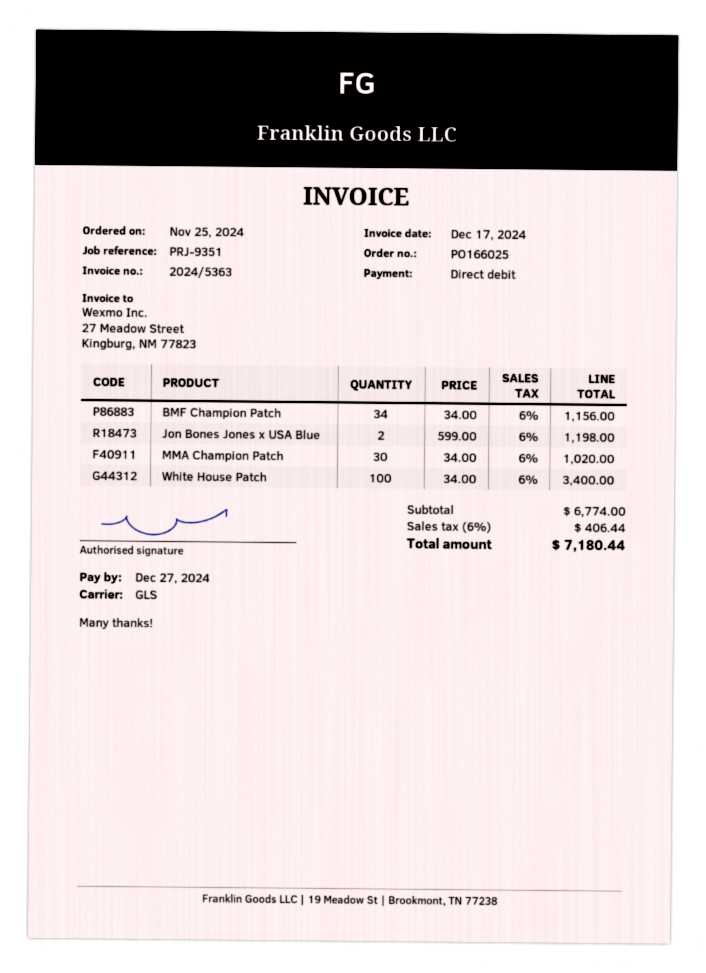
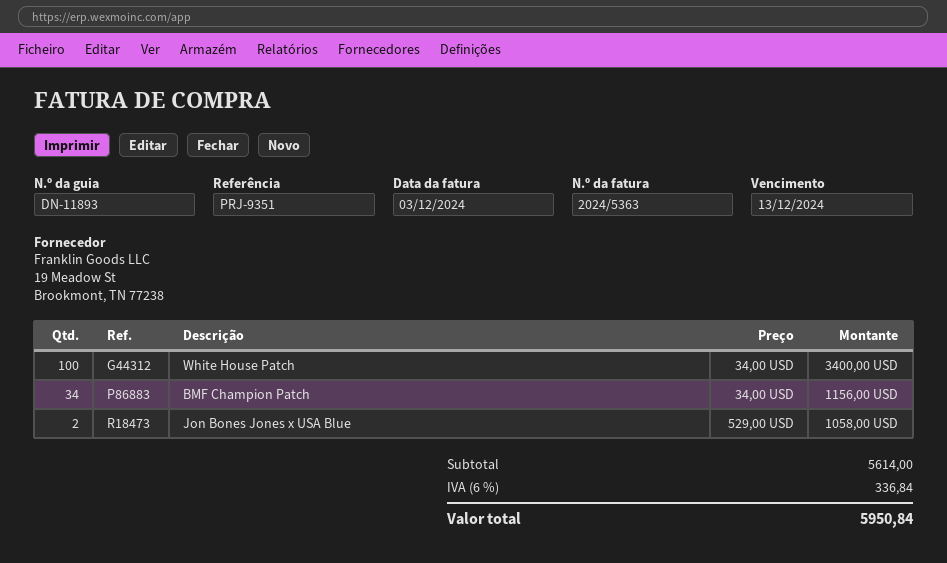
invoice date: 2024-12-17 -> 2024-12-03
due date: 2024-12-27 -> 2024-12-13
Jon Bones Jones x USA Blue: 2 x 599.00 = 1198.00 -> 2 x 529.00 = 1058.00
MMA Champion Patch: 30 x 34.00 = 1020.00 -> none
subtotal: 6774.00 -> 5614.00
tax: 6% = 406.44 -> 6% = 336.84
total: 7180.44 -> 5950.84

